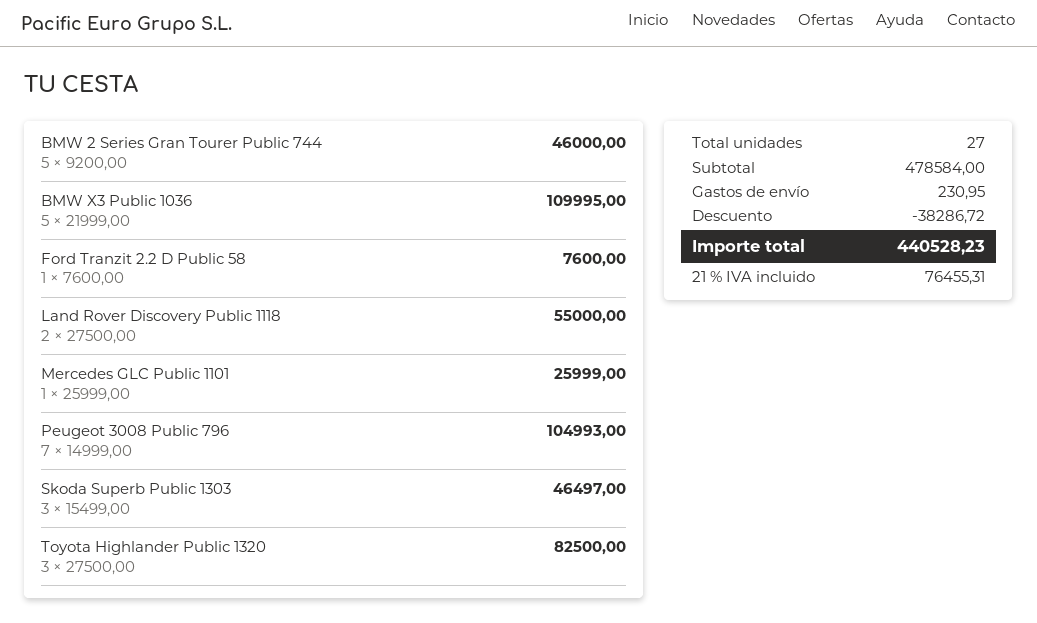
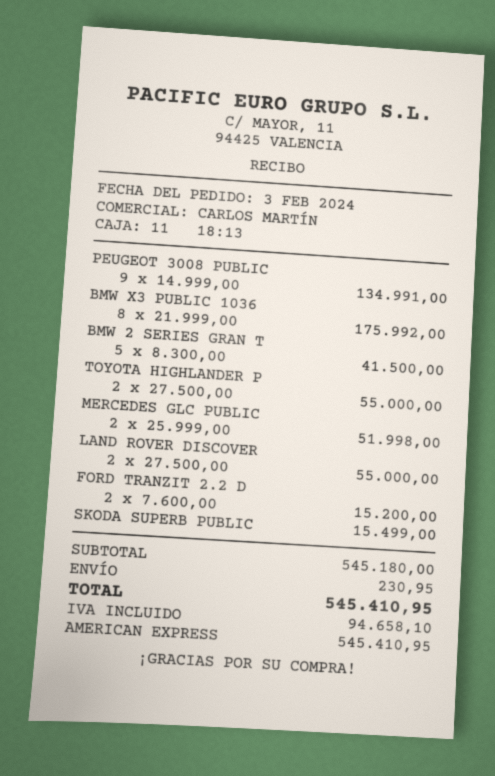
BMW 2 Series Gran Tourer Public 744: 5 x 9200.00 = 46000.00 -> 5 x 8300.00 = 41500.00
BMW X3 Public 1036: 5 x 21999.00 = 109995.00 -> 8 x 21999.00 = 175992.00
Ford Tranzit 2.2 D Public 58: 1 x 7600.00 = 7600.00 -> 2 x 7600.00 = 15200.00
Mercedes GLC Public 1101: 1 x 25999.00 = 25999.00 -> 2 x 25999.00 = 51998.00
Peugeot 3008 Public 796: 7 x 14999.00 = 104993.00 -> 9 x 14999.00 = 134991.00
Skoda Superb Public 1303: 3 x 15499.00 = 46497.00 -> 1 x 15499.00 = 15499.00
Toyota Highlander Public 1320: 3 x 27500.00 = 82500.00 -> 2 x 27500.00 = 55000.00
subtotal: 478584.00 -> 545180.00
discount: 38286.72 -> none
tax: 76455.31 -> 94658.10
total: 440528.23 -> 545410.95

